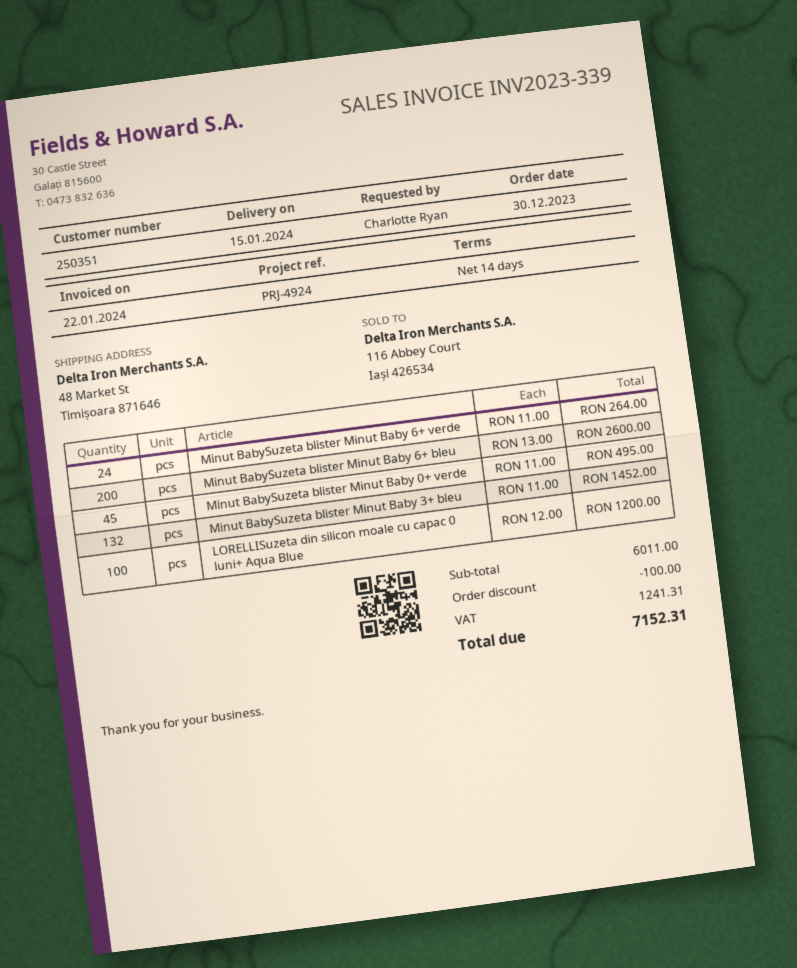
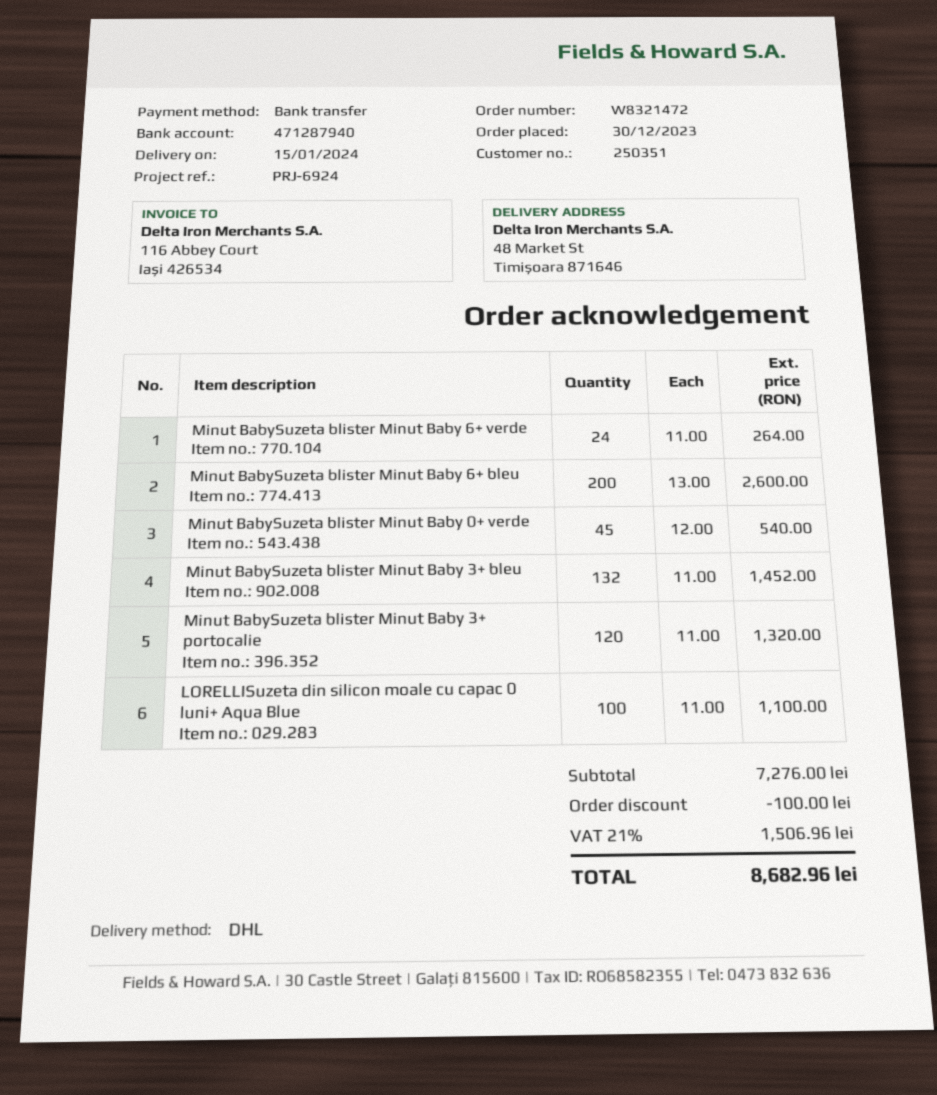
reference: PRJ-4924 -> PRJ-6924
Minut BabySuzeta blister Minut Baby 0+ verde: 45 x 11.00 = 495.00 -> 45 x 12.00 = 540.00
LORELLISuzeta din silicon moale cu capac 0 luni+ Aqua Blue: 100 x 12.00 = 1200.00 -> 100 x 11.00 = 1100.00
Minut BabySuzeta blister Minut Baby 3+ portocalie: none -> 120 x 11.00 = 1320.00
subtotal: 6011.00 -> 7276.00
tax: 1241.31 -> 1506.96
total: 7152.31 -> 8682.96

